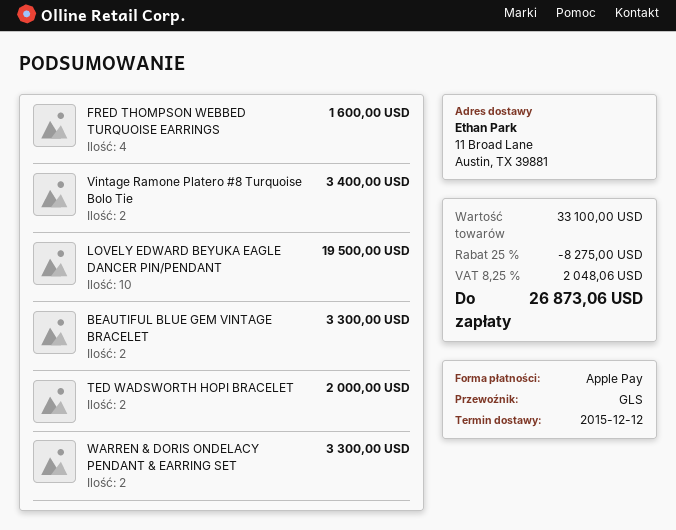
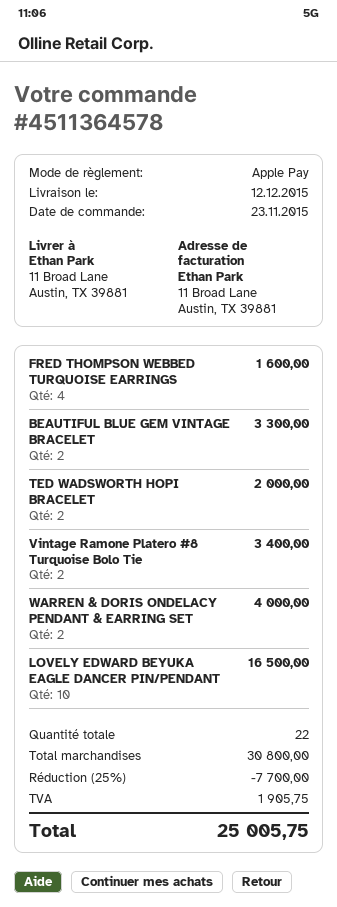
LOVELY EDWARD BEYUKA EAGLE DANCER PIN/PENDANT: 10 for 19500.00 -> 10 for 16500.00
WARREN & DORIS ONDELACY PENDANT & EARRING SET: 2 for 3300.00 -> 2 for 4000.00
subtotal: 33100.00 -> 30800.00
discount: 25% = 8275.00 -> 25% = 7700.00
tax: 2048.06 -> 1905.75
total: 26873.06 -> 25005.75

